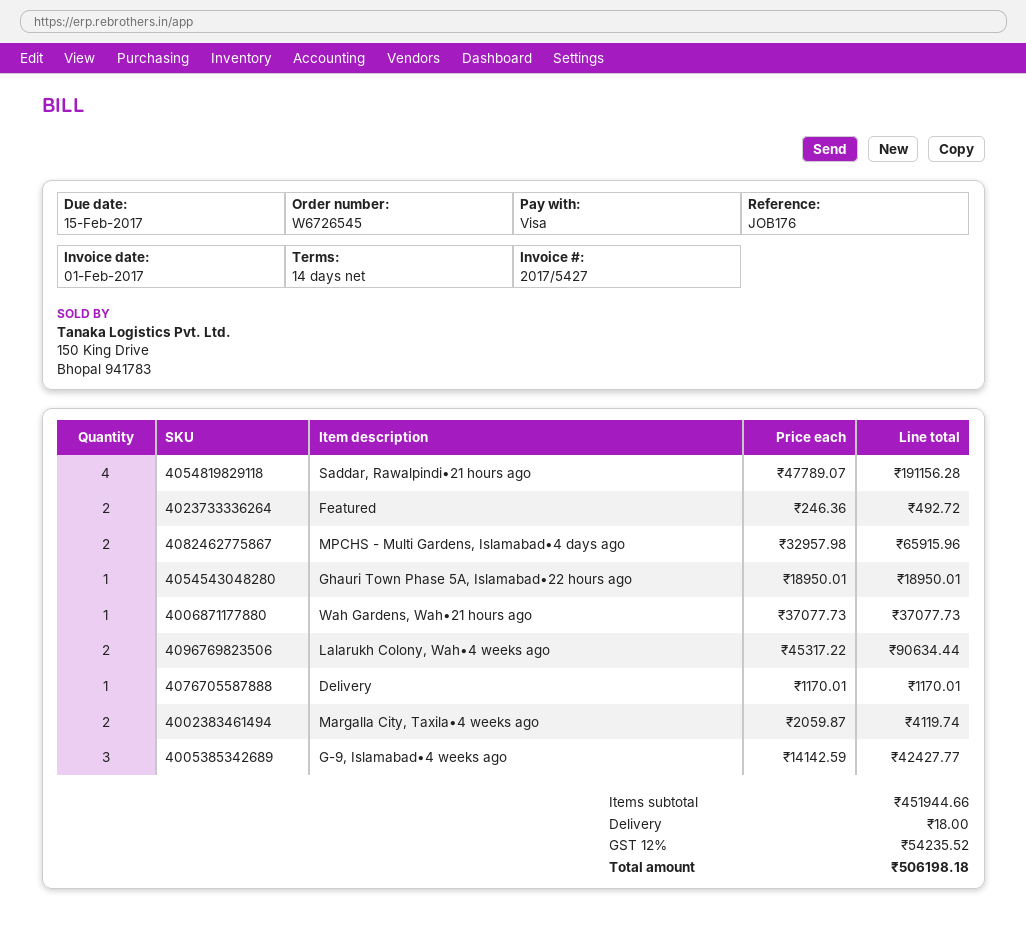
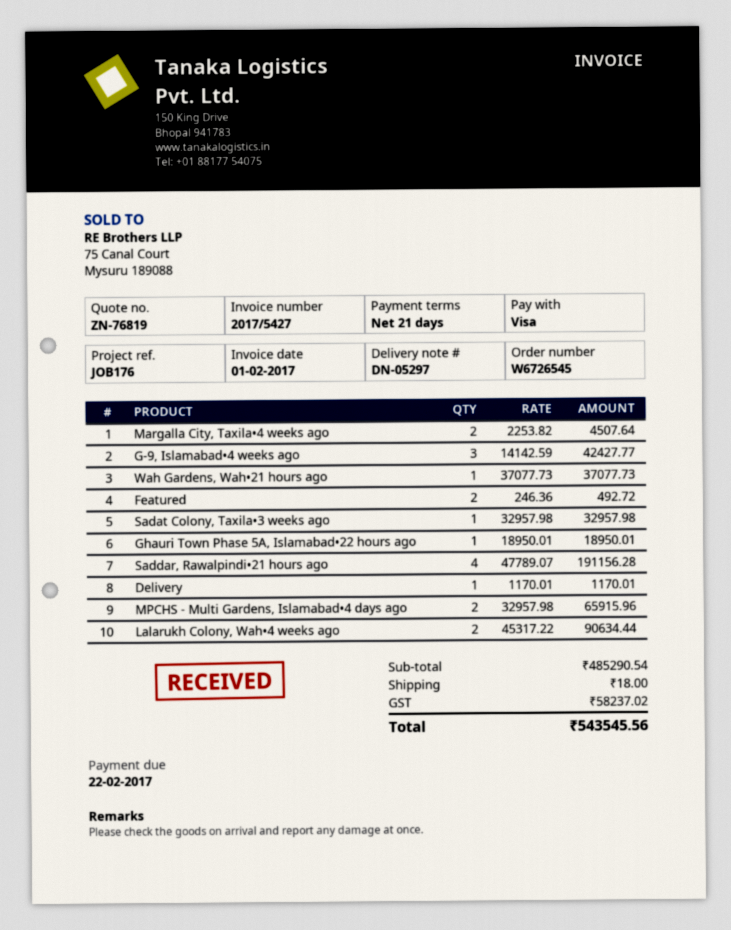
payment terms: 14 days -> 21 days
due date: 2017-02-15 -> 2017-02-22
Margalla City, Taxila•4 weeks ago: 2 x 2059.87 = 4119.74 -> 2 x 2253.82 = 4507.64
Sadat Colony, Taxila•3 weeks ago: none -> 1 x 32957.98 = 32957.98
subtotal: 451944.66 -> 485290.54
tax: 54235.52 -> 58237.02
total: 506198.18 -> 543545.56

